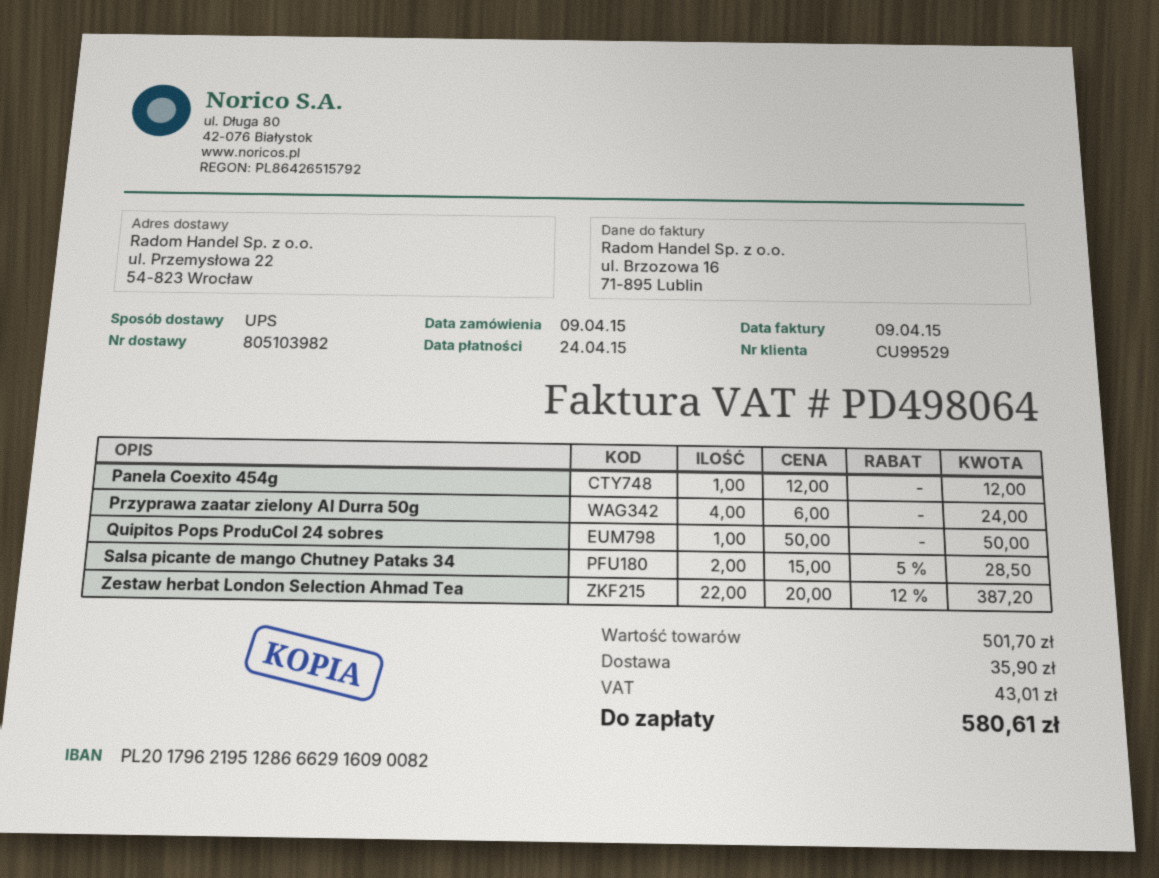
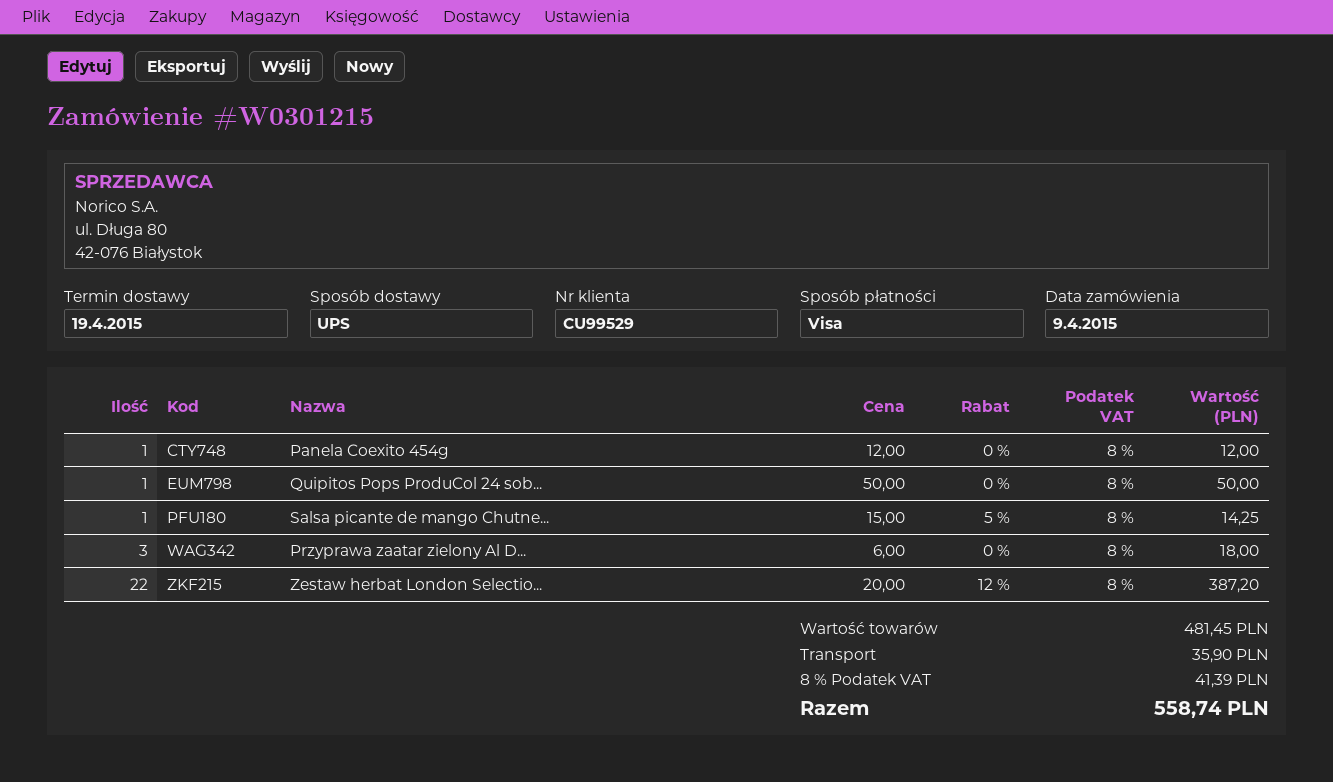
Przyprawa zaatar zielony Al Durra 50g: 4 x 6.00 = 24.00 -> 3 x 6.00 = 18.00
Salsa picante de mango Chutney Pataks 34: 2 x 15.00 - 5% = 28.50 -> 1 x 15.00 - 5% = 14.25
subtotal: 501.70 -> 481.45
tax: 43.01 -> 41.39
total: 580.61 -> 558.74

